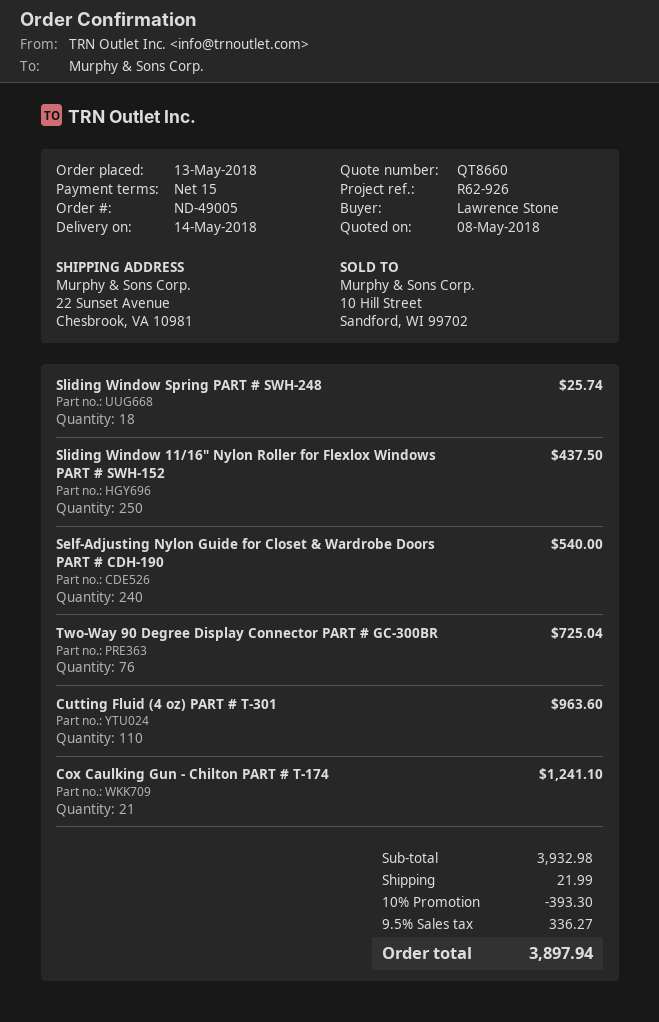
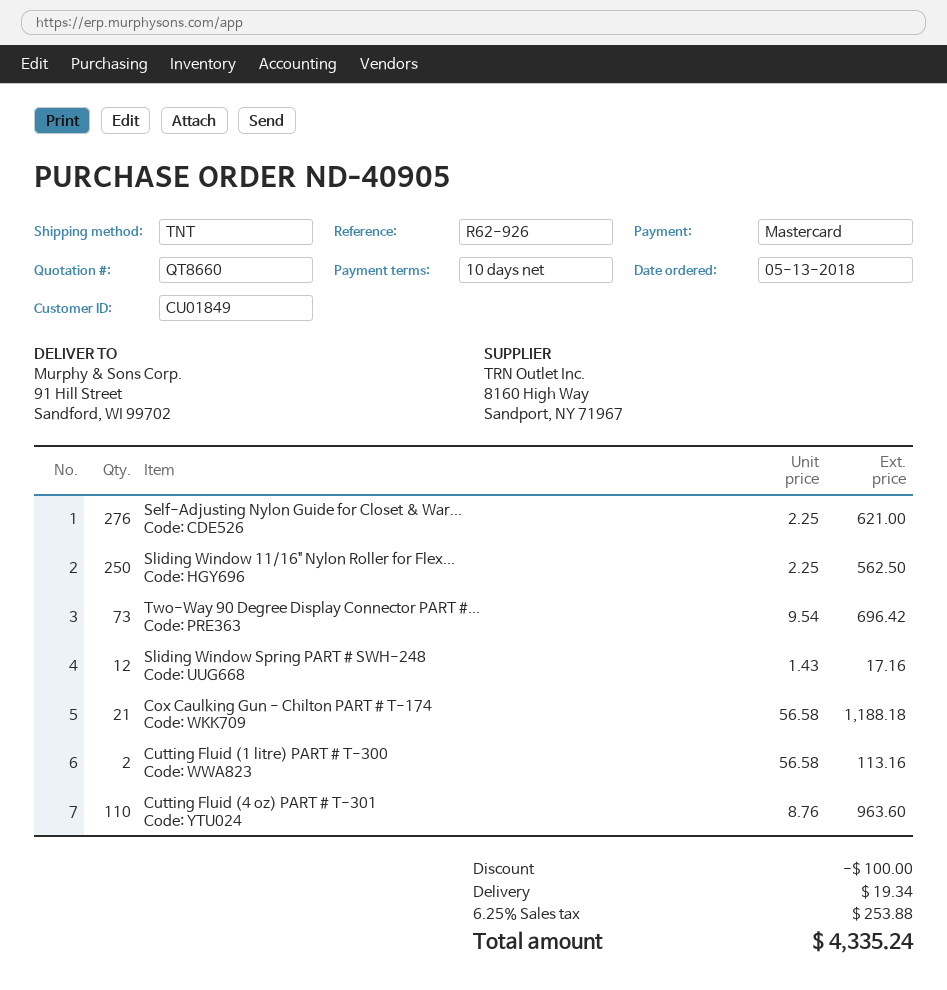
order number: ND-49005 -> ND-40905
payment terms: 15 days -> 10 days
ship to: 22 Sunset Avenue, Chesbrook, VA 10981 -> 91 Hill Street, Sandford, WI 99702
Sliding Window Spring PART # SWH-248: 18 for 25.74 -> 12 for 17.16
Sliding Window 11/16" Nylon Roller for Flexlox Windows PART # SWH-152: 250 for 437.50 -> 250 for 562.50
Self-Adjusting Nylon Guide for Closet & Wardrobe Doors PART # CDH-190: 240 for 540.00 -> 276 for 621.00
Two-Way 90 Degree Display Connector PART # GC-300BR: 76 for 725.04 -> 73 for 696.42
Cox Caulking Gun - Chilton PART # T-174: 21 for 1241.10 -> 21 for 1188.18
Cutting Fluid (1 litre) PART # T-300: none -> 2 for 113.16
discount: 393.30 -> 100.00
shipping: 21.99 -> 19.34
tax: 9.5% = 336.27 -> 6.25% = 253.88
total: 3897.94 -> 4335.24

